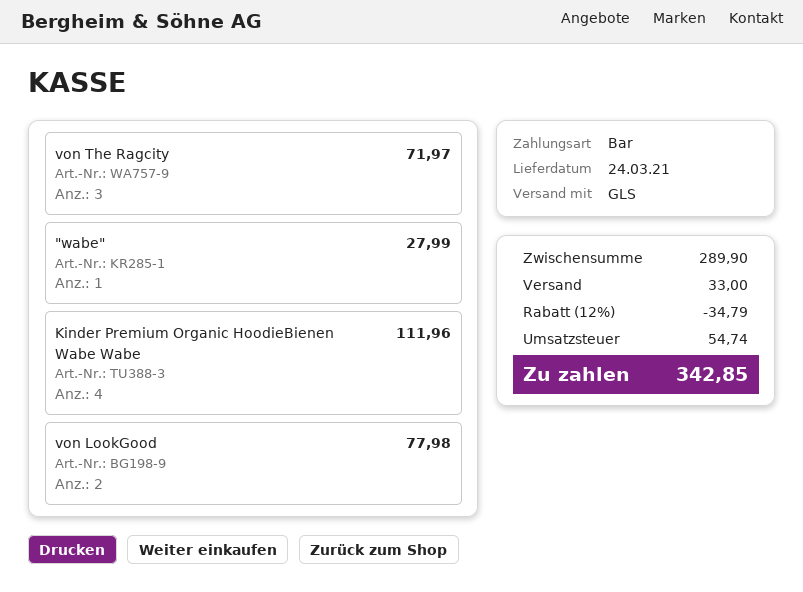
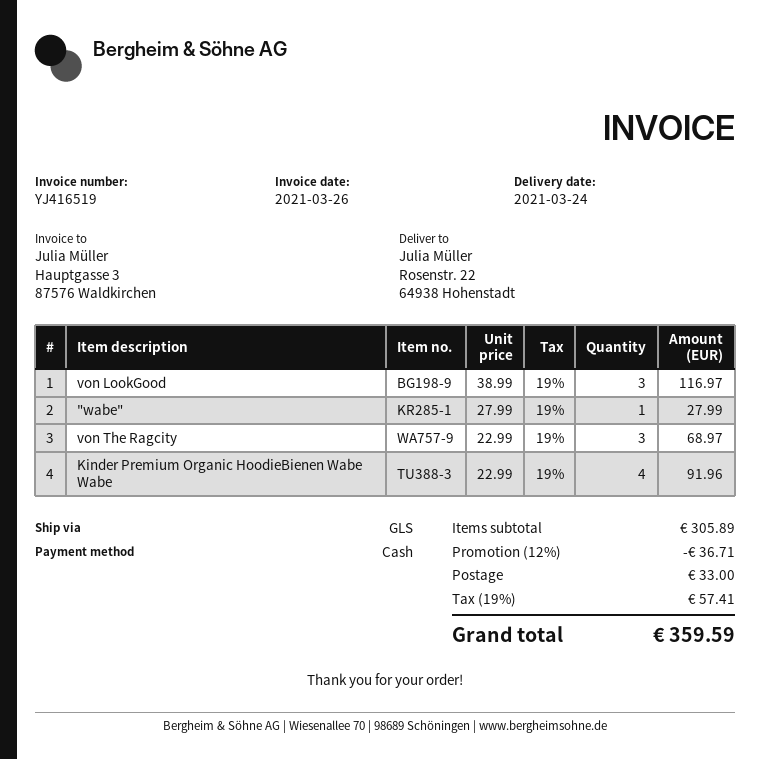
von The Ragcity: 3 for 71.97 -> 3 for 68.97
Kinder Premium Organic HoodieBienen Wabe Wabe: 4 for 111.96 -> 4 for 91.96
von LookGood: 2 for 77.98 -> 3 for 116.97
subtotal: 289.90 -> 305.89
discount: 12% = 34.79 -> 12% = 36.71
tax: 54.74 -> 57.41
total: 342.85 -> 359.59

